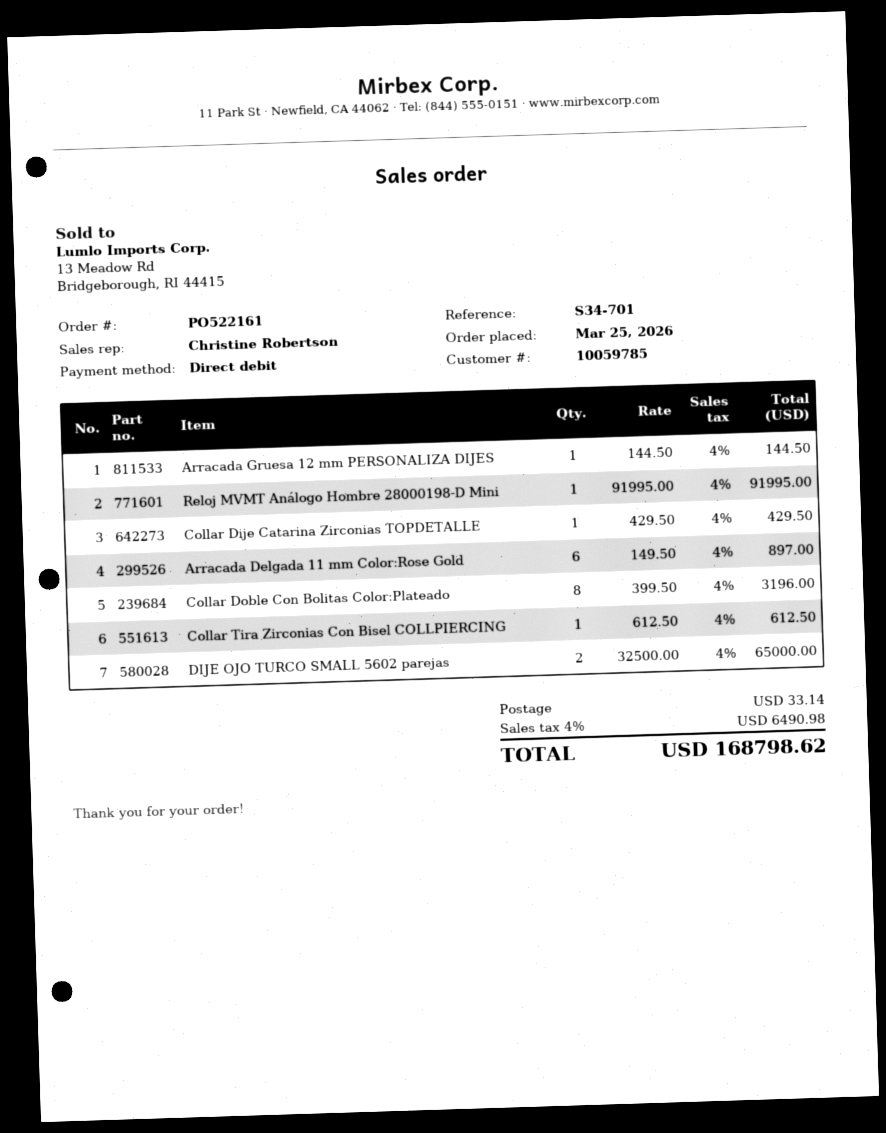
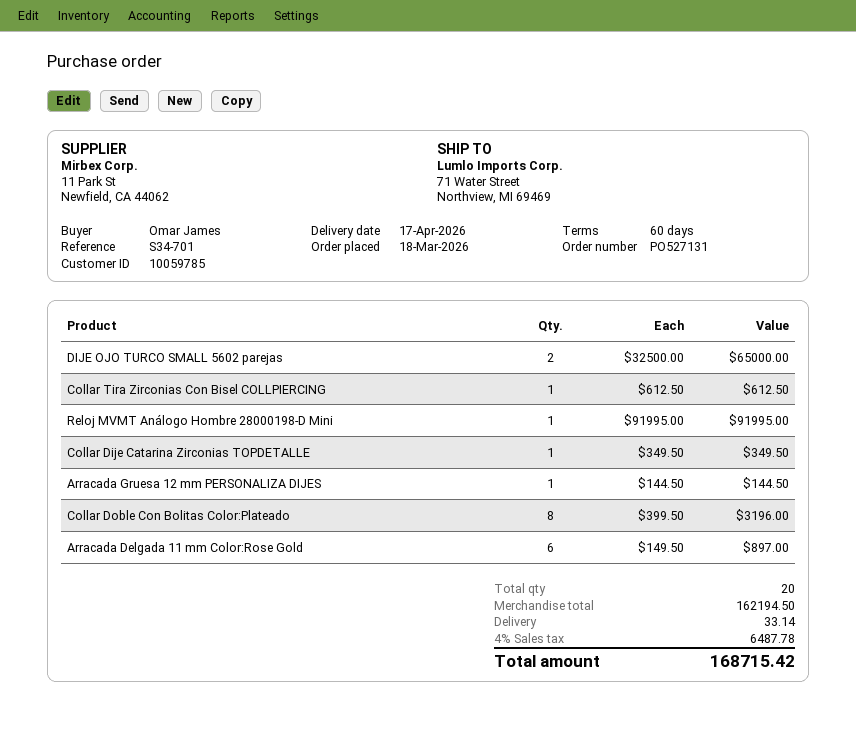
order number: PO522161 -> PO527131
order date: 2026-03-25 -> 2026-03-18
Collar Dije Catarina Zirconias TOPDETALLE: 1 x 429.50 = 429.50 -> 1 x 349.50 = 349.50
tax: 4% = 6490.98 -> 4% = 6487.78
total: 168798.62 -> 168715.42

